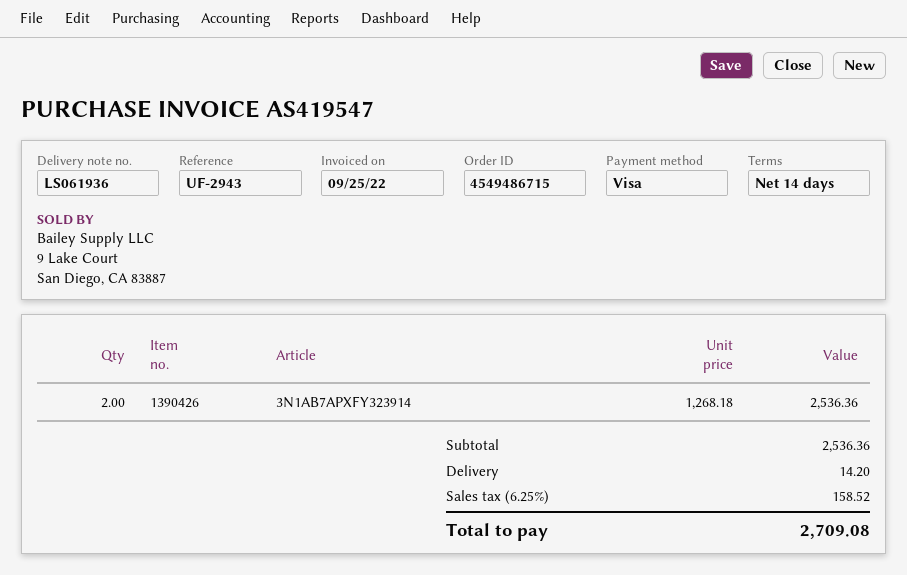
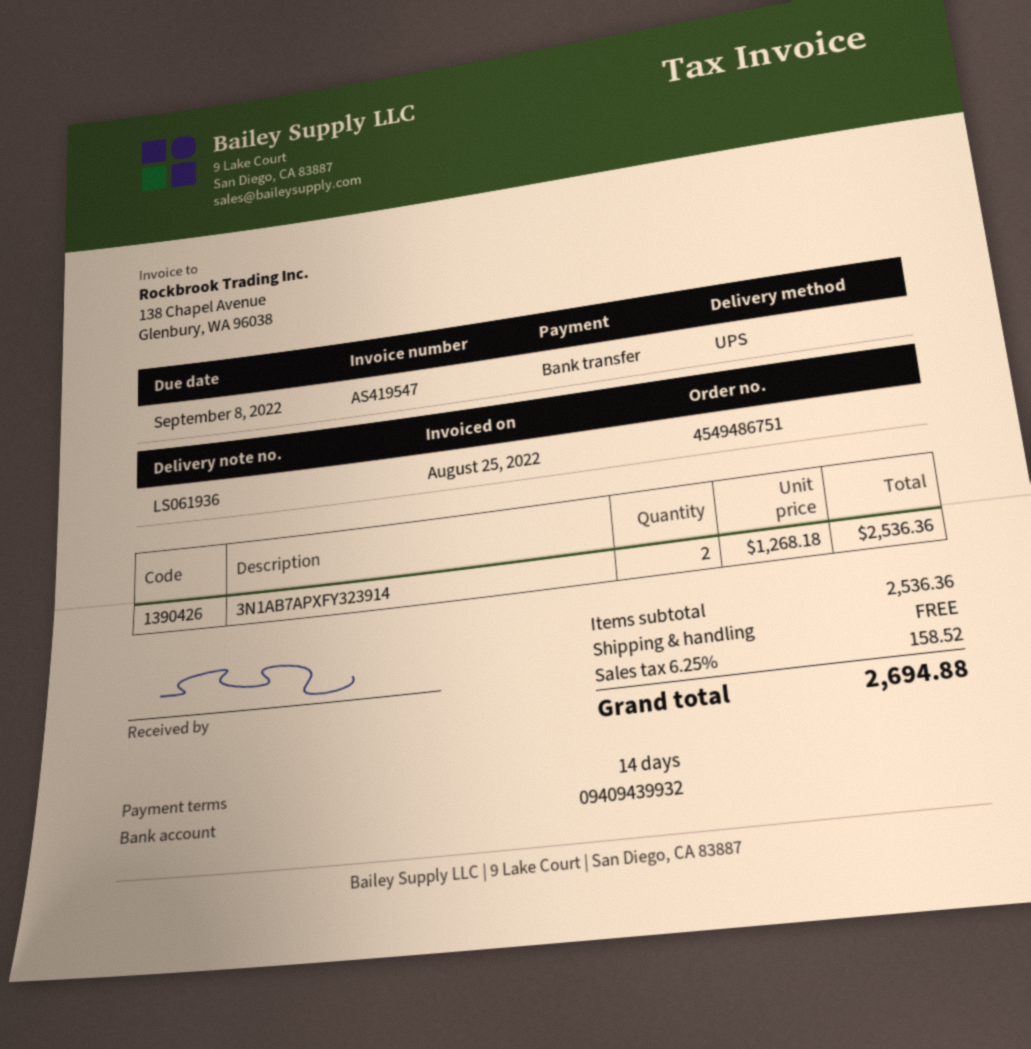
order number: 4549486715 -> 4549486751
invoice date: 2022-09-25 -> 2022-08-25
payment method: Visa -> bank transfer
shipping: 14.20 -> 0.00
total: 2709.08 -> 2694.88

